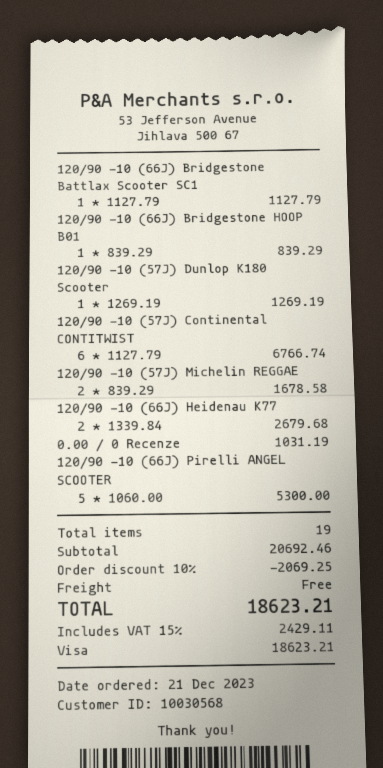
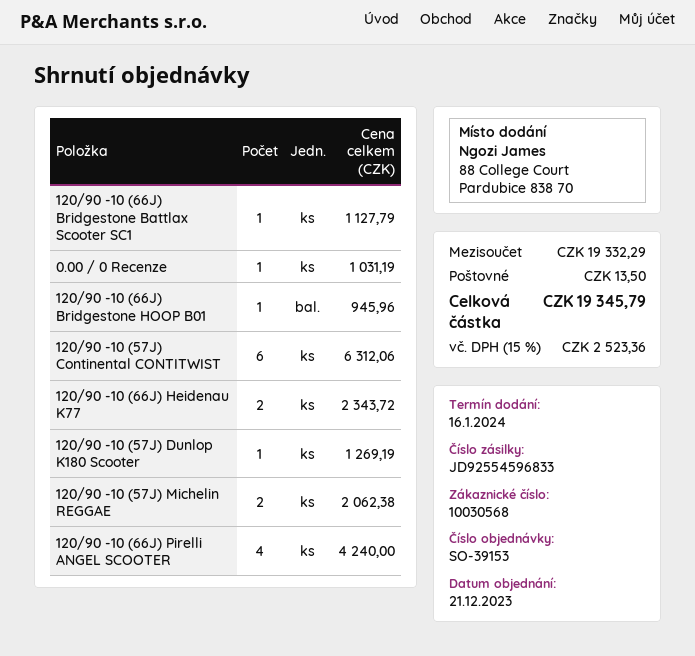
120/90 -10 (66J) Bridgestone HOOP B01: 1 for 839.29 -> 1 for 945.96
120/90 -10 (57J) Continental CONTITWIST: 6 for 6766.74 -> 6 for 6312.06
120/90 -10 (57J) Michelin REGGAE: 2 for 1678.58 -> 2 for 2062.38
120/90 -10 (66J) Heidenau K77: 2 for 2679.68 -> 2 for 2343.72
120/90 -10 (66J) Pirelli ANGEL SCOOTER: 5 for 5300.00 -> 4 for 4240.00
subtotal: 20692.46 -> 19332.29
discount: 10% = 2069.25 -> none
shipping: 0.00 -> 13.50
tax: 15% = 2429.11 -> 15% = 2523.36
total: 18623.21 -> 19345.79

